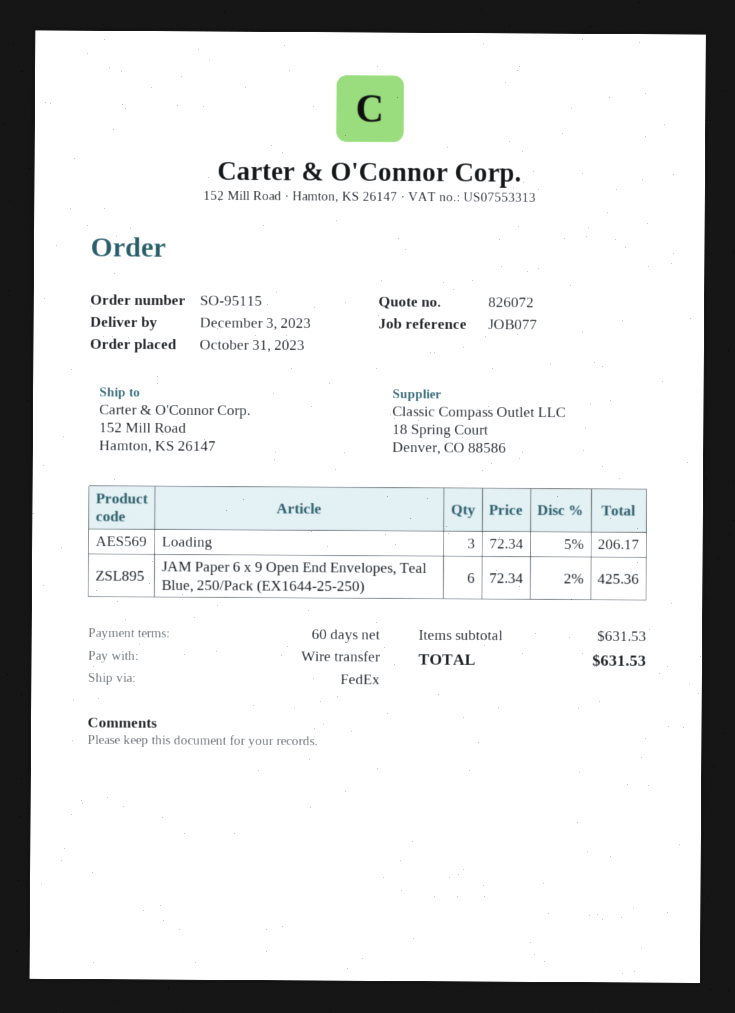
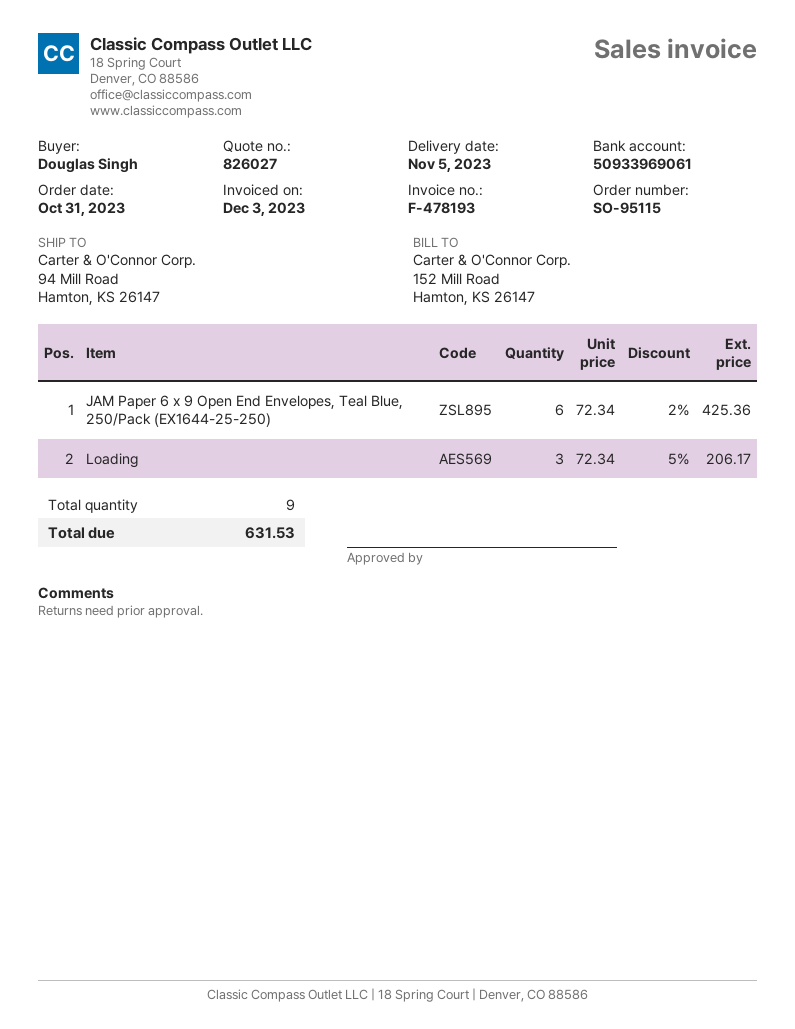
quote number: 826072 -> 826027
delivery date: 2023-12-03 -> 2023-11-05
ship to: 152 Mill Road, Hamton, KS 26147 -> 94 Mill Road, Hamton, KS 26147

